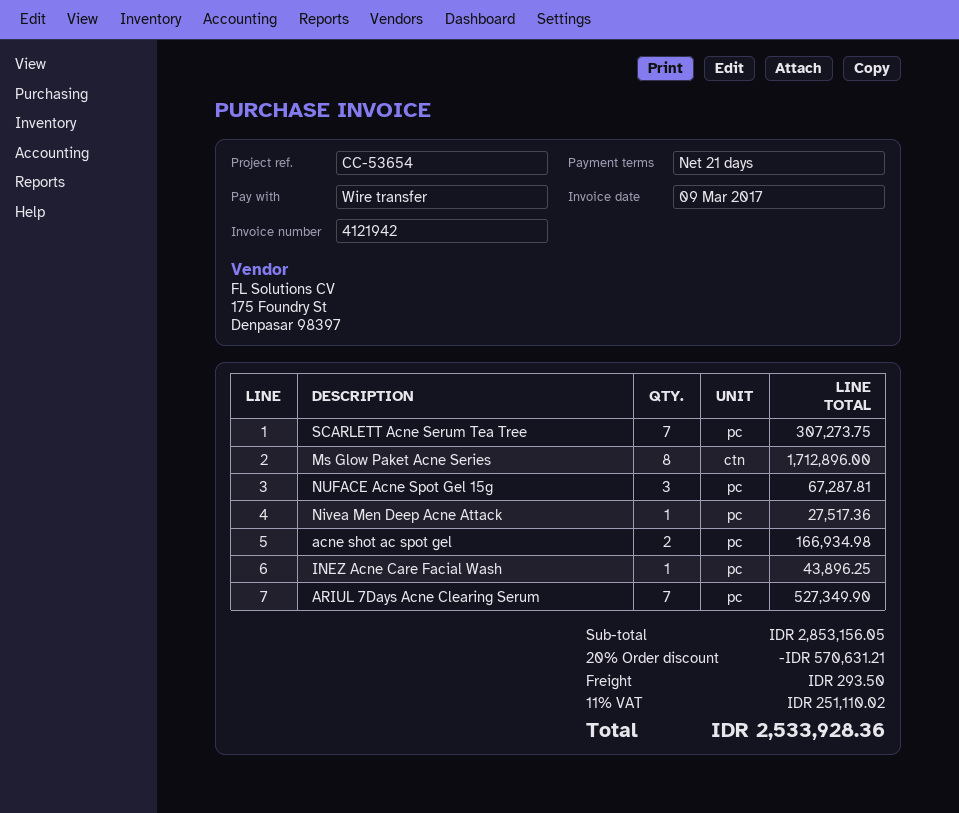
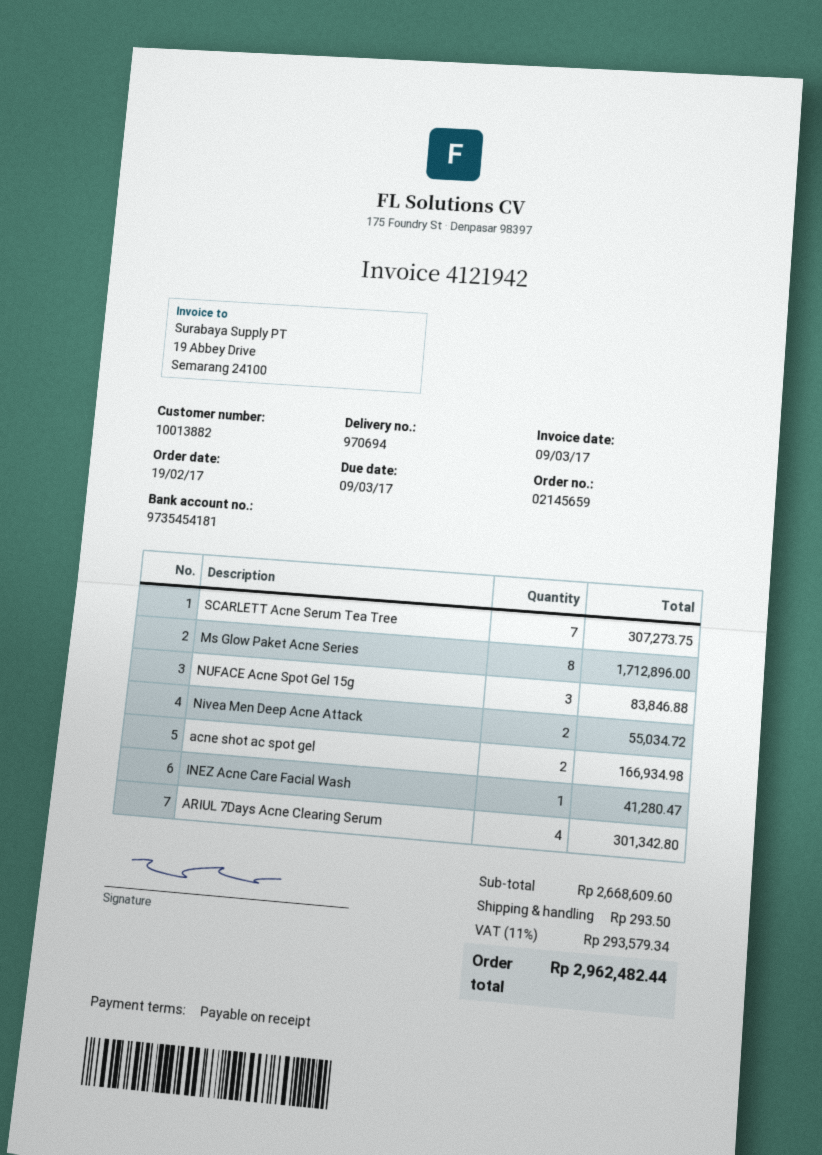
payment terms: 21 days -> on receipt
NUFACE Acne Spot Gel 15g: 3 for 67287.81 -> 3 for 83846.88
Nivea Men Deep Acne Attack: 1 for 27517.36 -> 2 for 55034.72
INEZ Acne Care Facial Wash: 1 for 43896.25 -> 1 for 41280.47
ARIUL 7Days Acne Clearing Serum: 7 for 527349.90 -> 4 for 301342.80
subtotal: 2853156.05 -> 2668609.60
discount: 20% = 570631.21 -> none
tax: 11% = 251110.02 -> 11% = 293579.34
total: 2533928.36 -> 2962482.44

